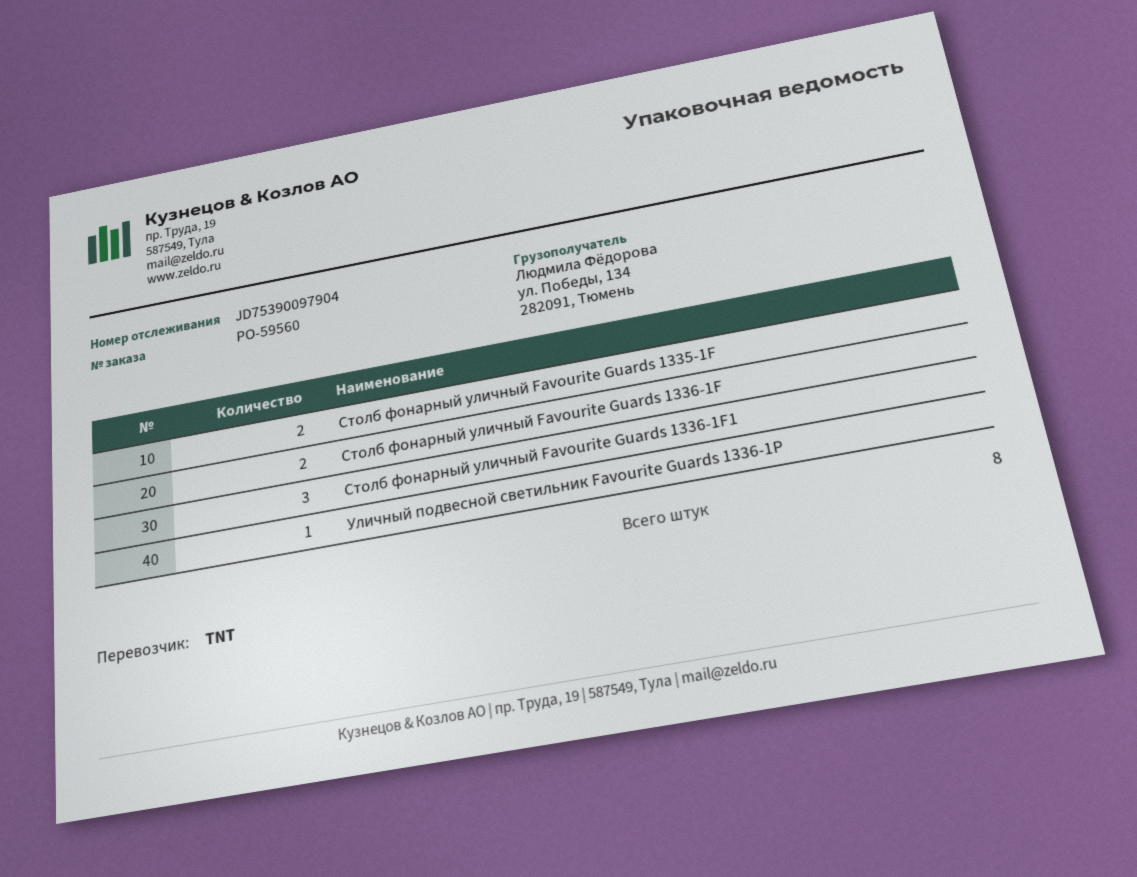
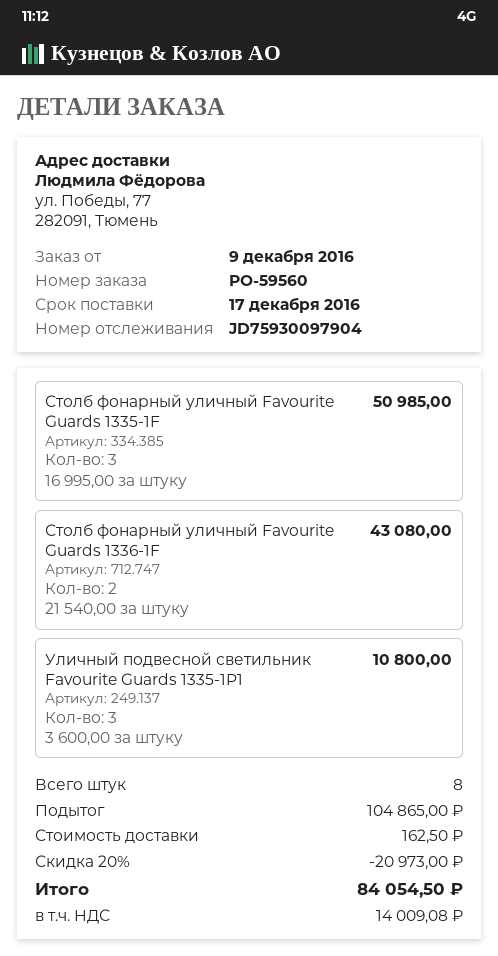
tracking number: JD75390097904 -> JD75930097904
ship to: ул. Победы, 134, 282091, Тюмень -> ул. Победы, 77, 282091, Тюмень
Столб фонарный уличный Favourite Guards 1335-1F: 2 -> 3
Столб фонарный уличный Favourite Guards 1336-1F1: 3 -> none
Уличный подвесной светильник Favourite Guards 1336-1P: 1 -> none
Уличный подвесной светильник Favourite Guards 1335-1P1: none -> 3

